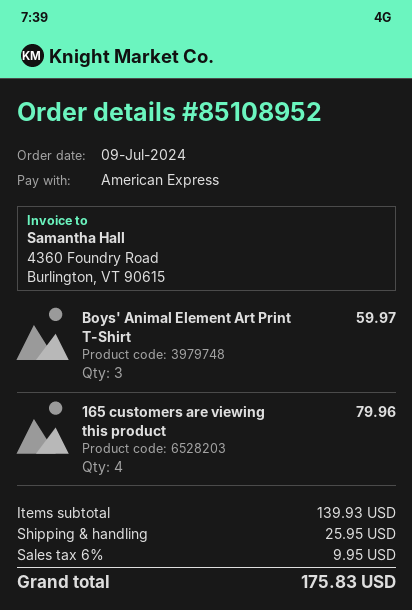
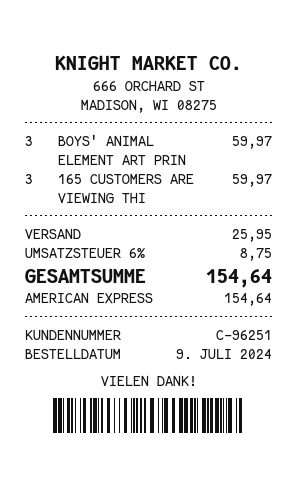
165 customers are viewing this product: 4 for 79.96 -> 3 for 59.97
tax: 6% = 9.95 -> 6% = 8.75
total: 175.83 -> 154.64

